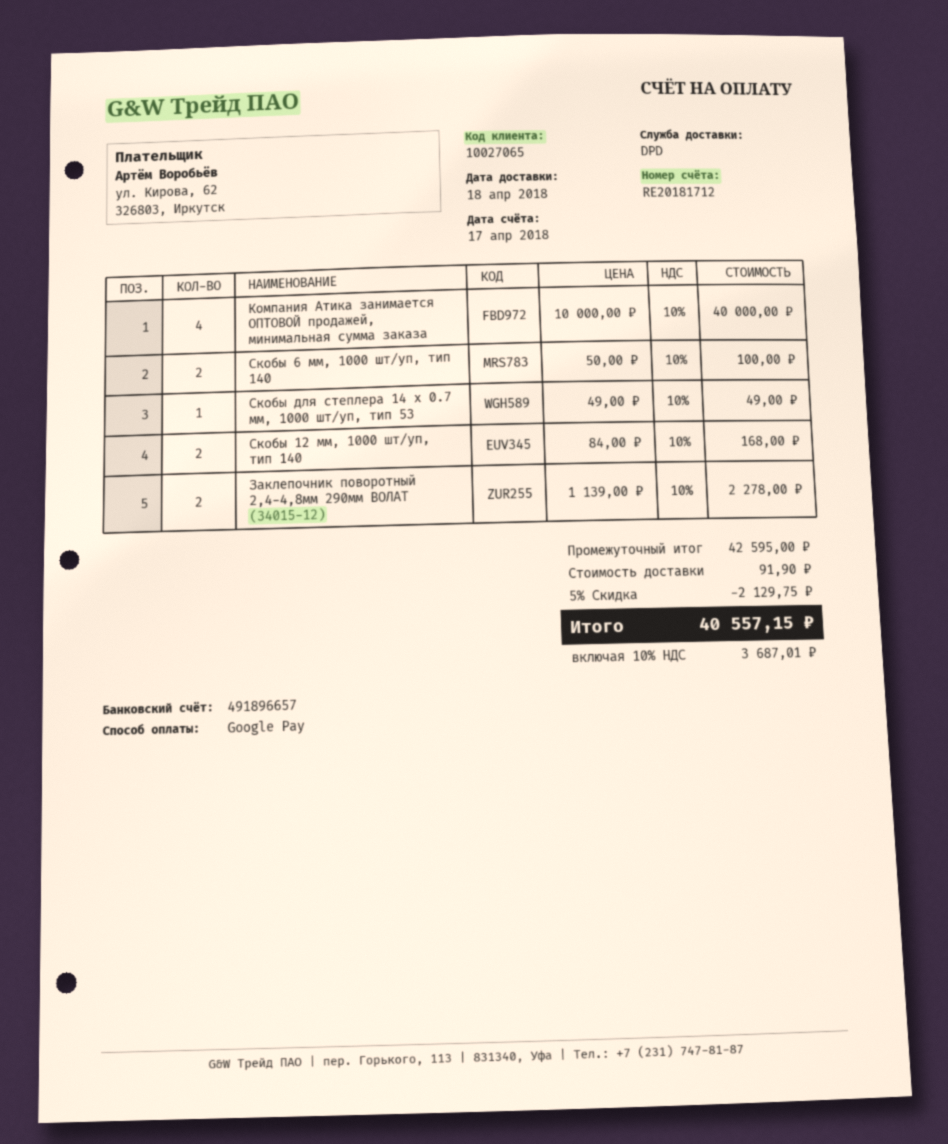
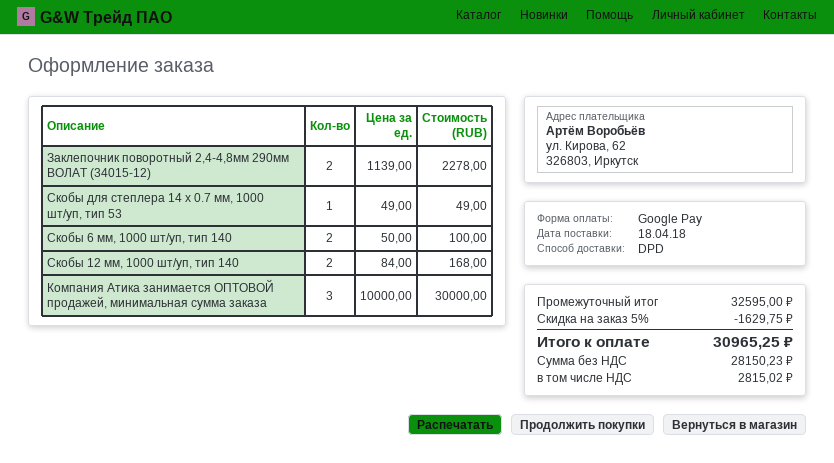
Компания Атика занимается ОПТОВОЙ продажей, минимальная сумма заказа: 4 x 10000.00 = 40000.00 -> 3 x 10000.00 = 30000.00
subtotal: 42595.00 -> 32595.00
discount: 5% = 2129.75 -> 5% = 1629.75
shipping: 91.90 -> none
tax: 3687.01 -> 2815.02
total: 40557.15 -> 30965.25

